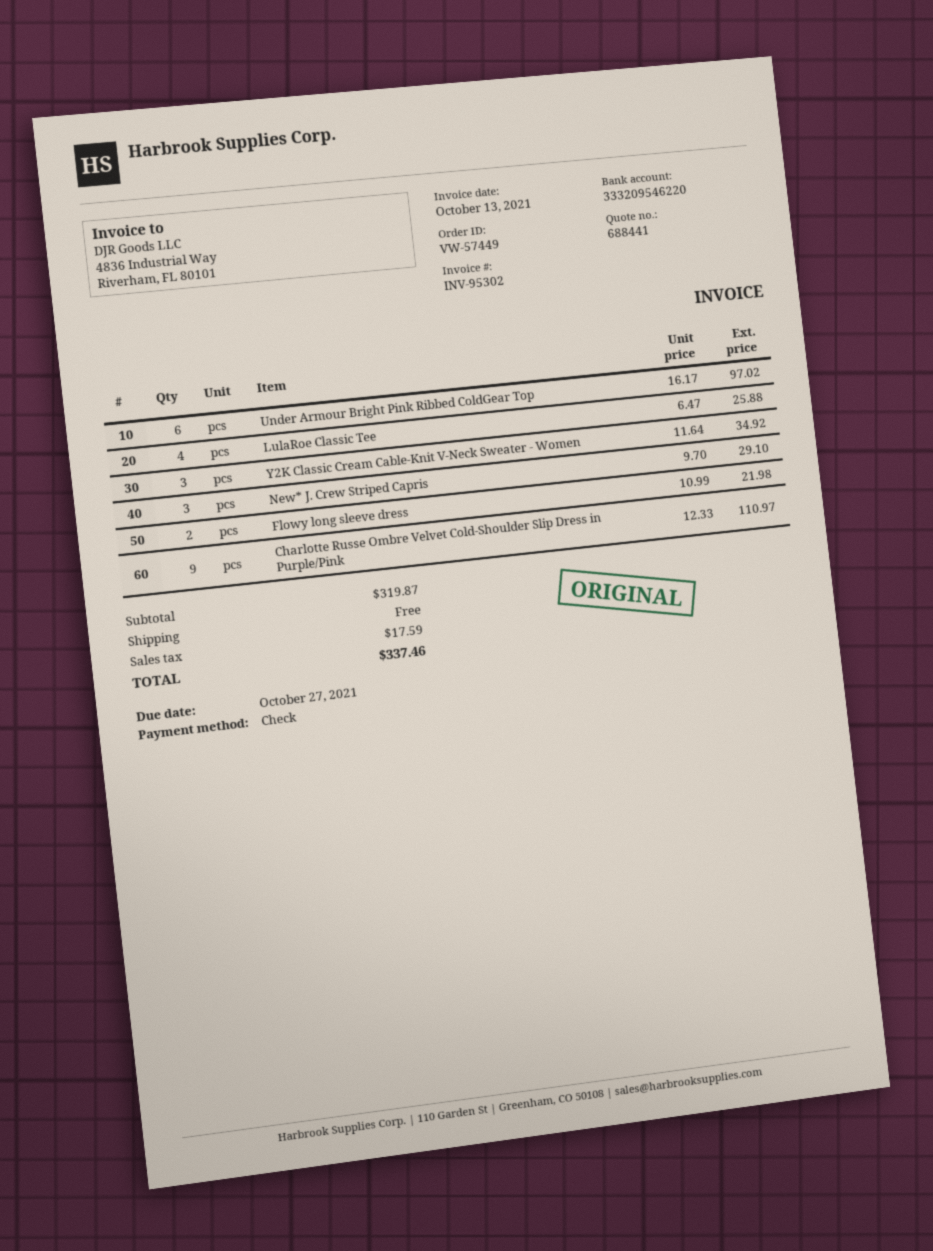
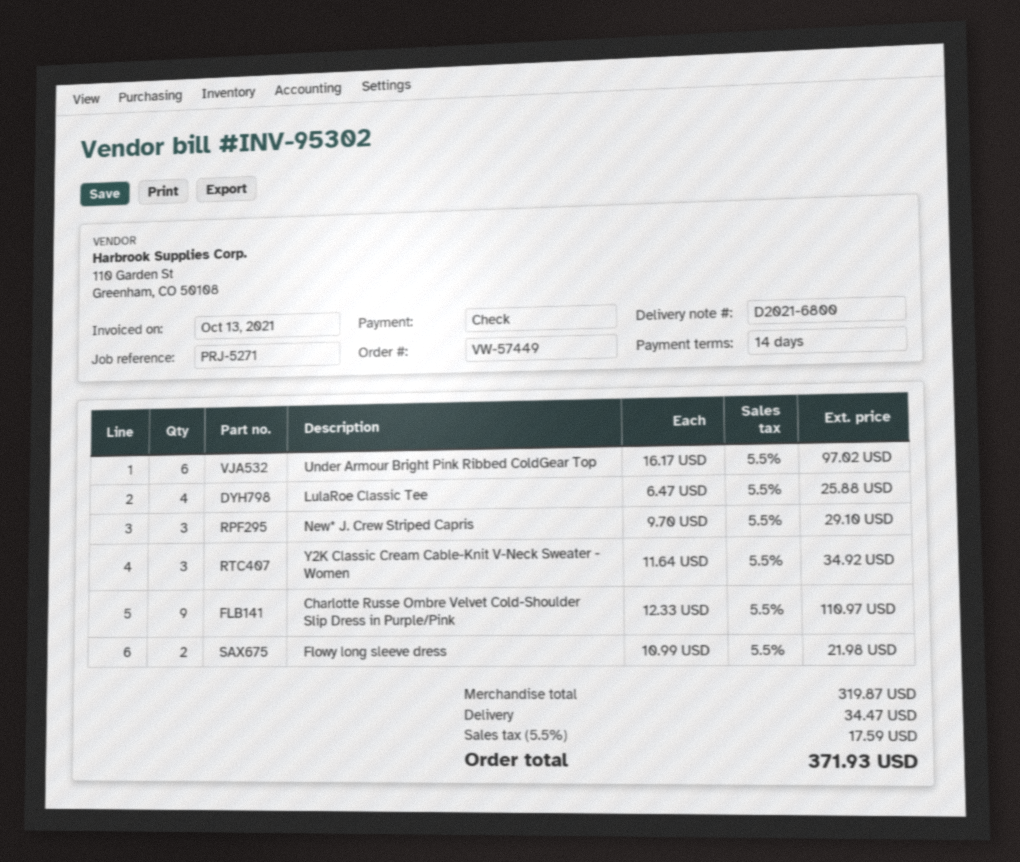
shipping: 0.00 -> 34.47
total: 337.46 -> 371.93

